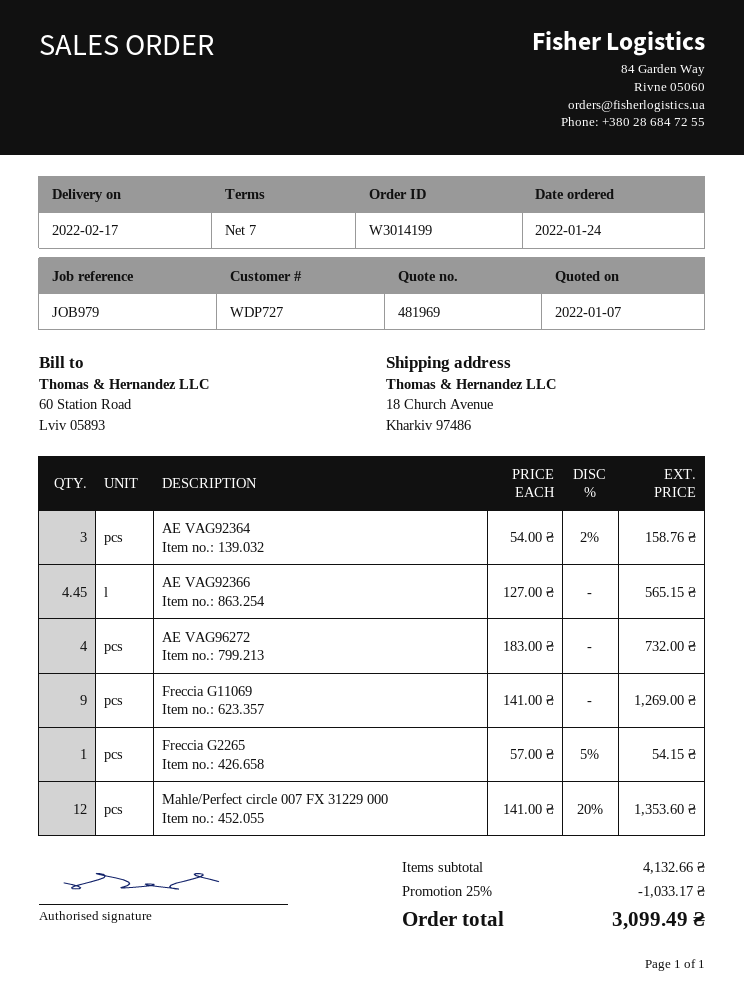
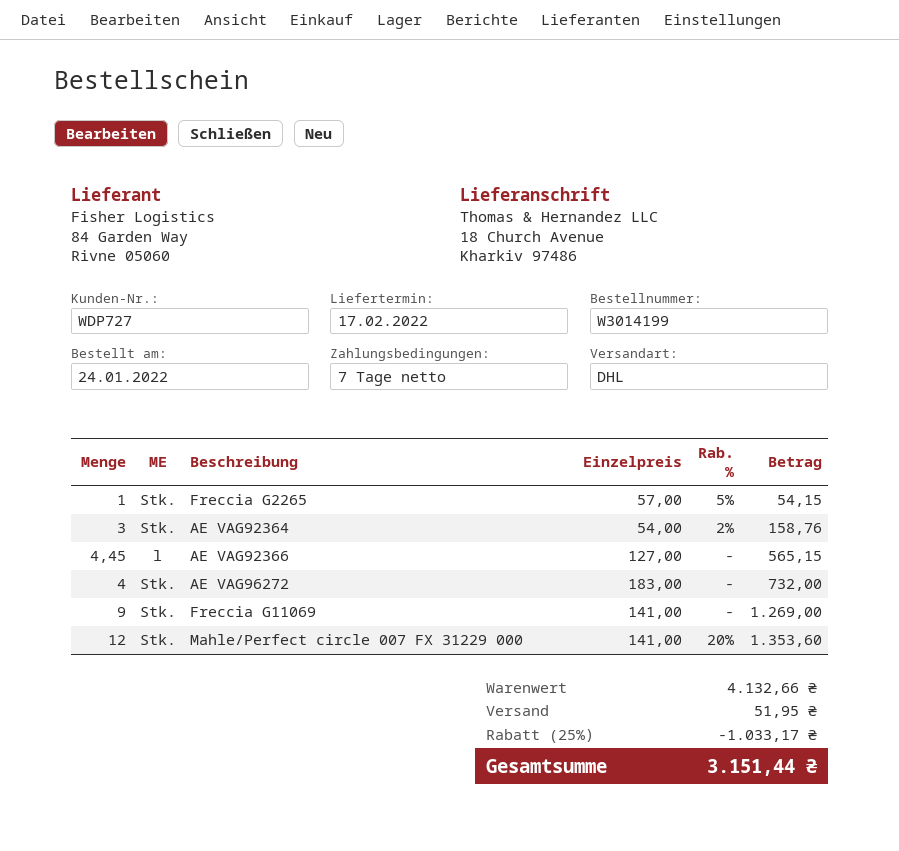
shipping: none -> 51.95
total: 3099.49 -> 3151.44

